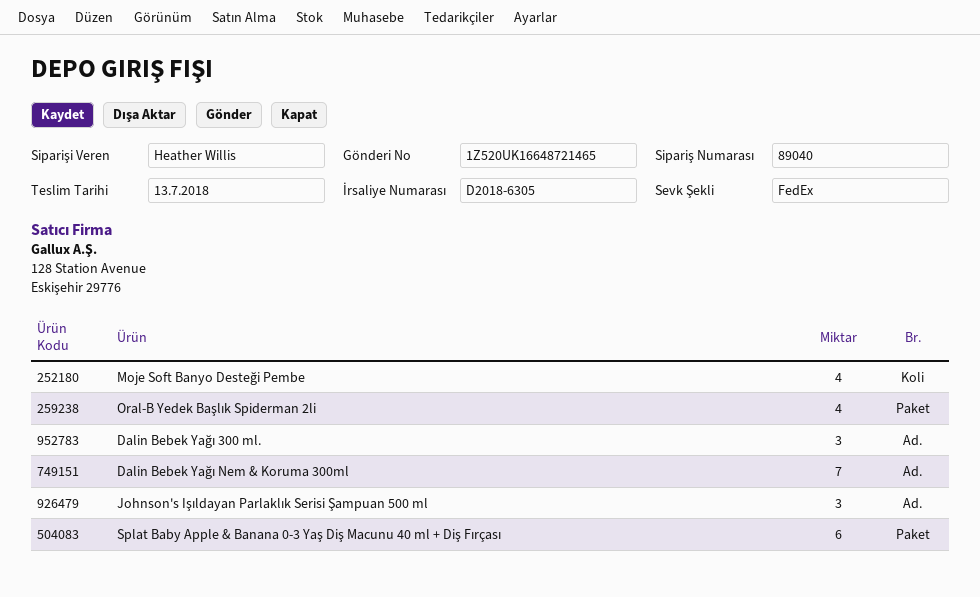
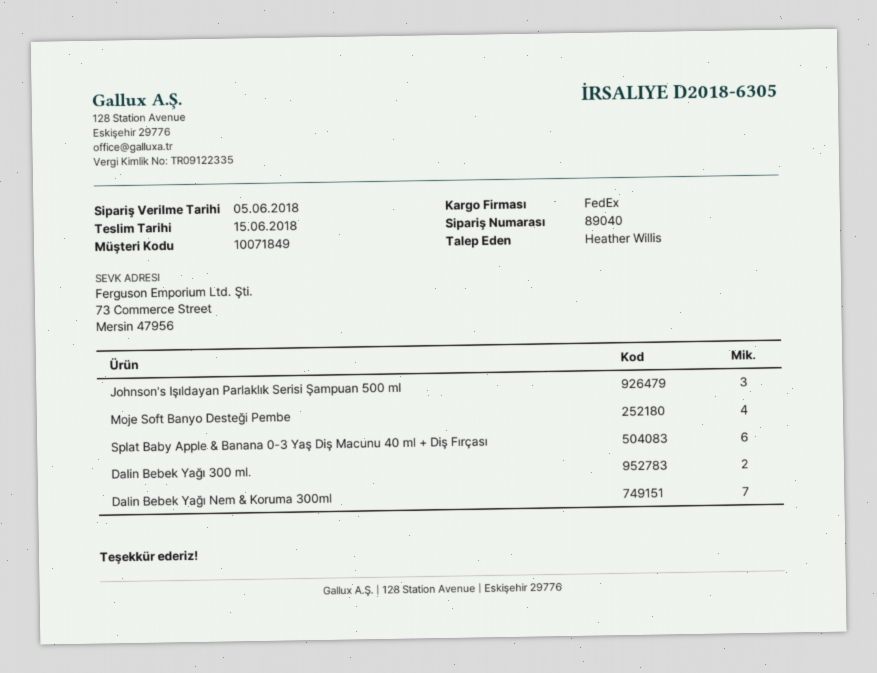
delivery date: 2018-07-13 -> 2018-06-15
Oral-B Yedek Başlık Spiderman 2li: 4 -> none
Dalin Bebek Yağı 300 ml.: 3 -> 2

